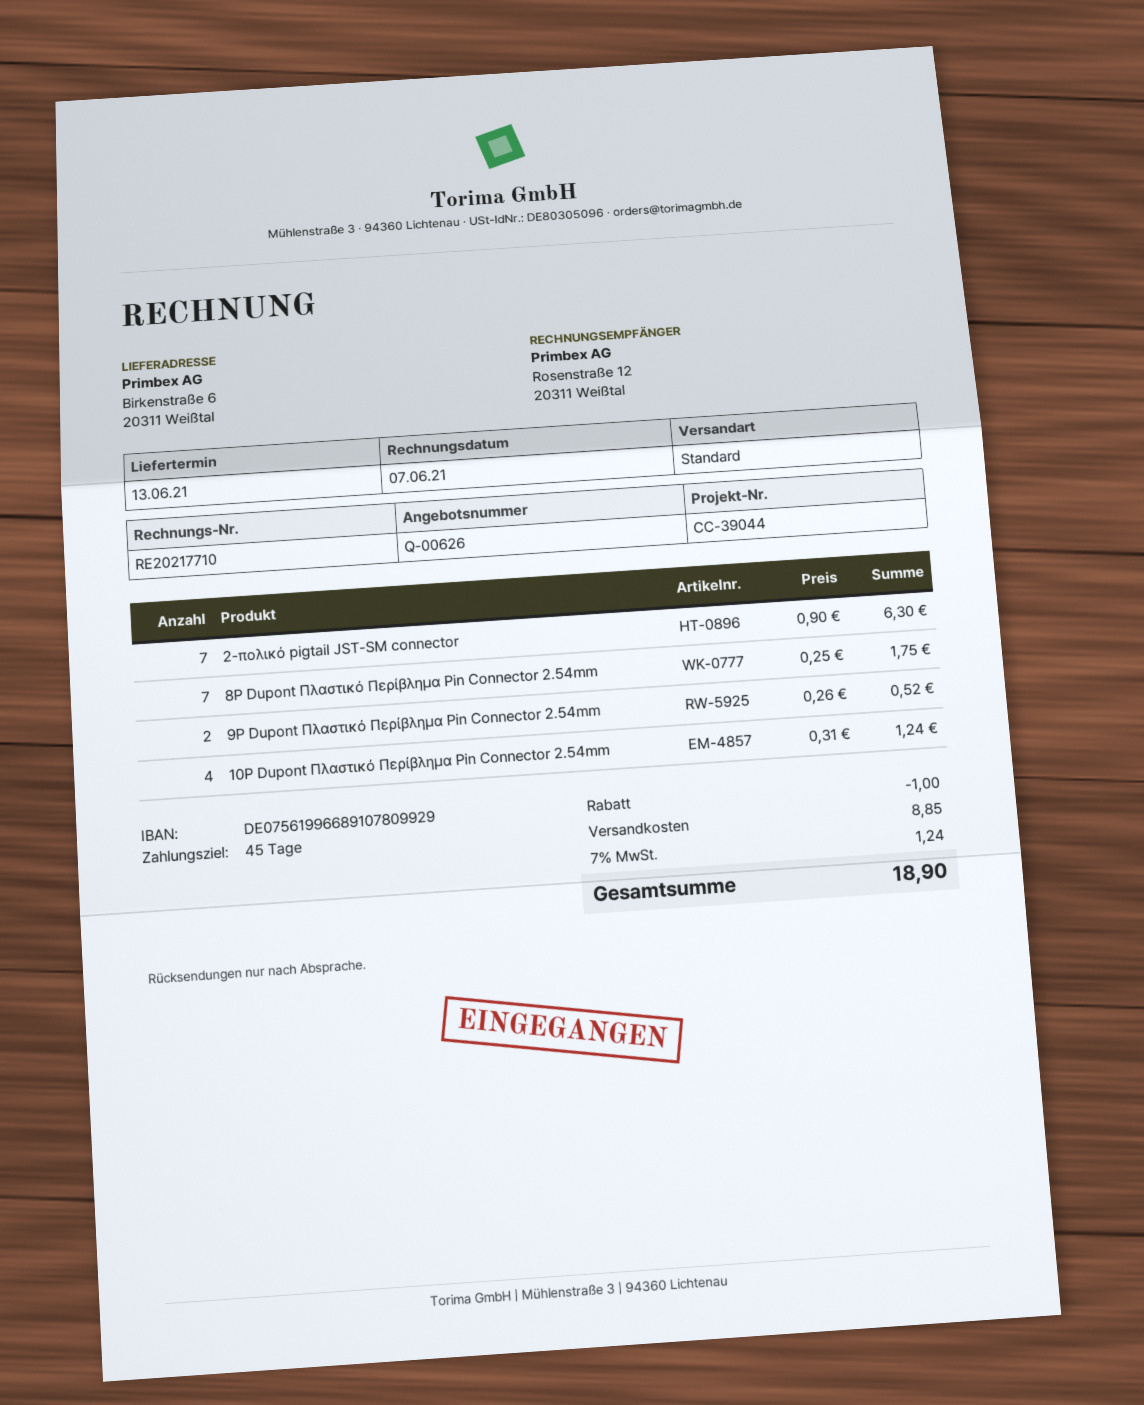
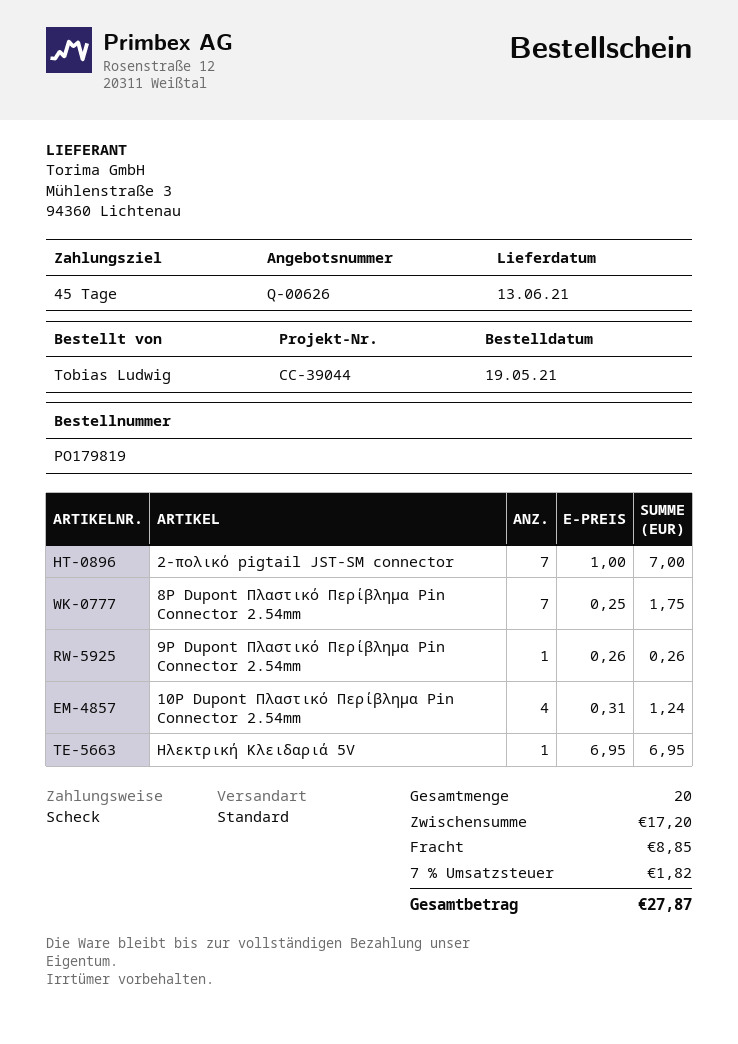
2-πολικό pigtail JST-SM connector: 7 x 0.90 = 6.30 -> 7 x 1.00 = 7.00
9P Dupont Πλαστικό Περίβλημα Pin Connector 2.54mm: 2 x 0.26 = 0.52 -> 1 x 0.26 = 0.26
Ηλεκτρική Κλειδαριά 5V: none -> 1 x 6.95 = 6.95
discount: 1.00 -> none
tax: 7% = 1.24 -> 7% = 1.82
total: 18.90 -> 27.87

